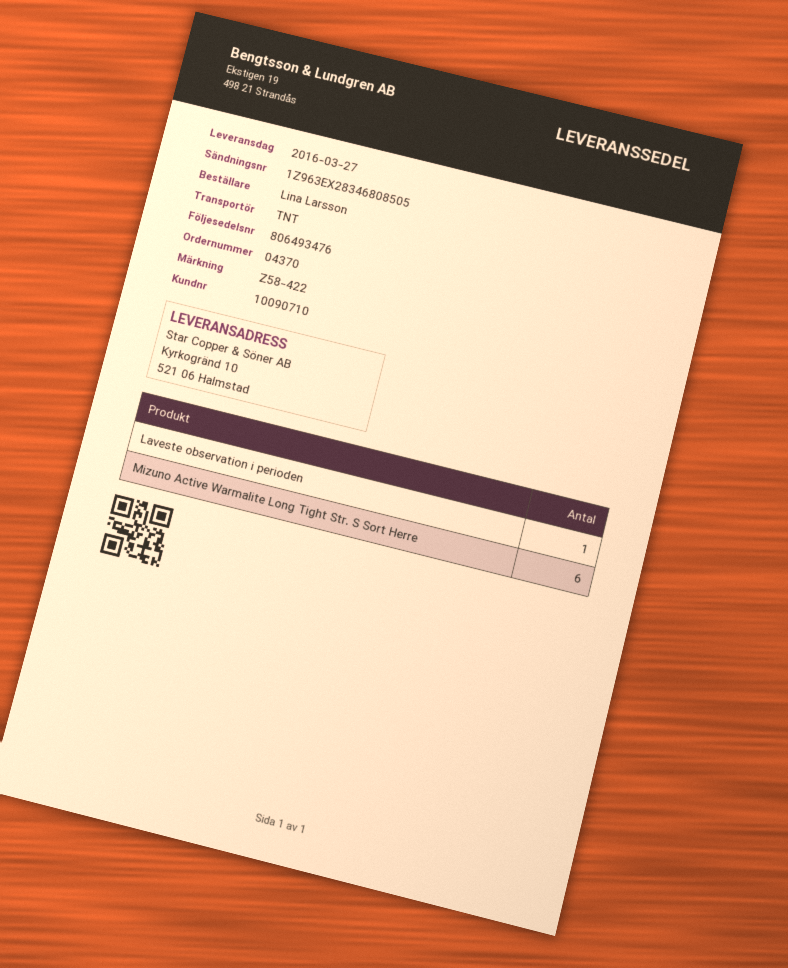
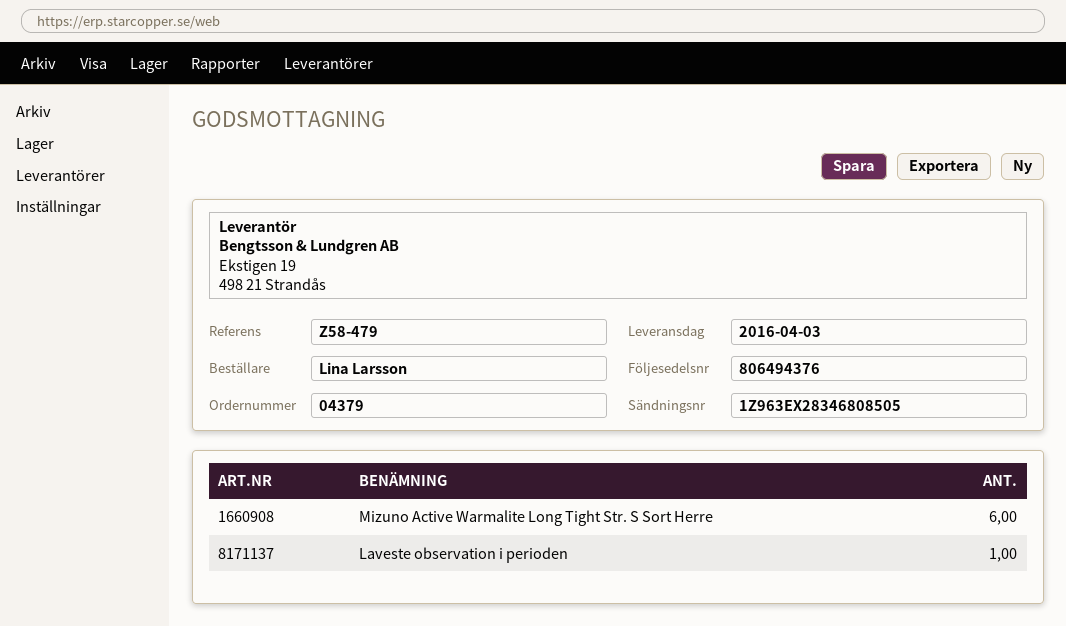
order number: 04370 -> 04379
delivery note number: 806493476 -> 806494376
delivery date: 2016-03-27 -> 2016-04-03
reference: Z58-422 -> Z58-479

